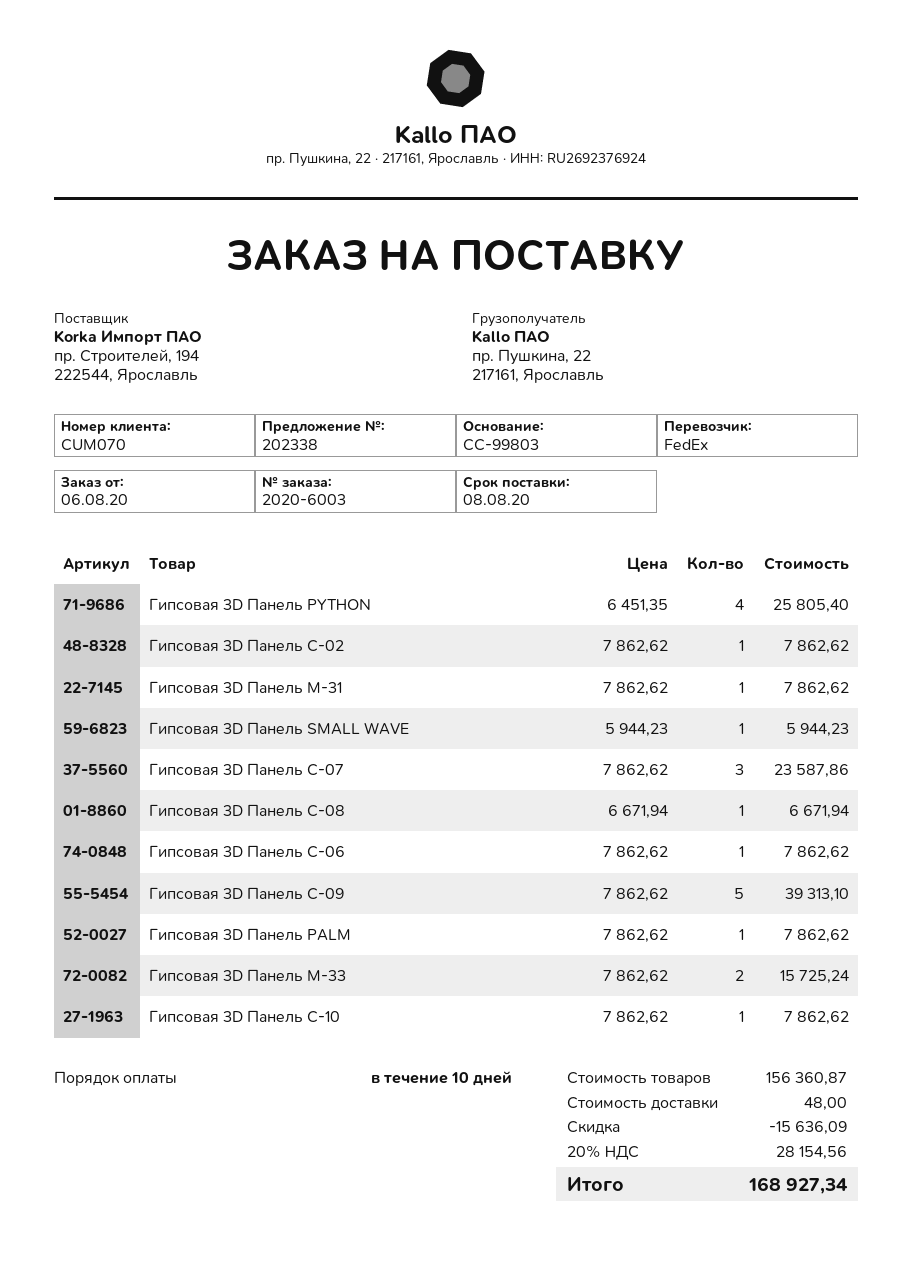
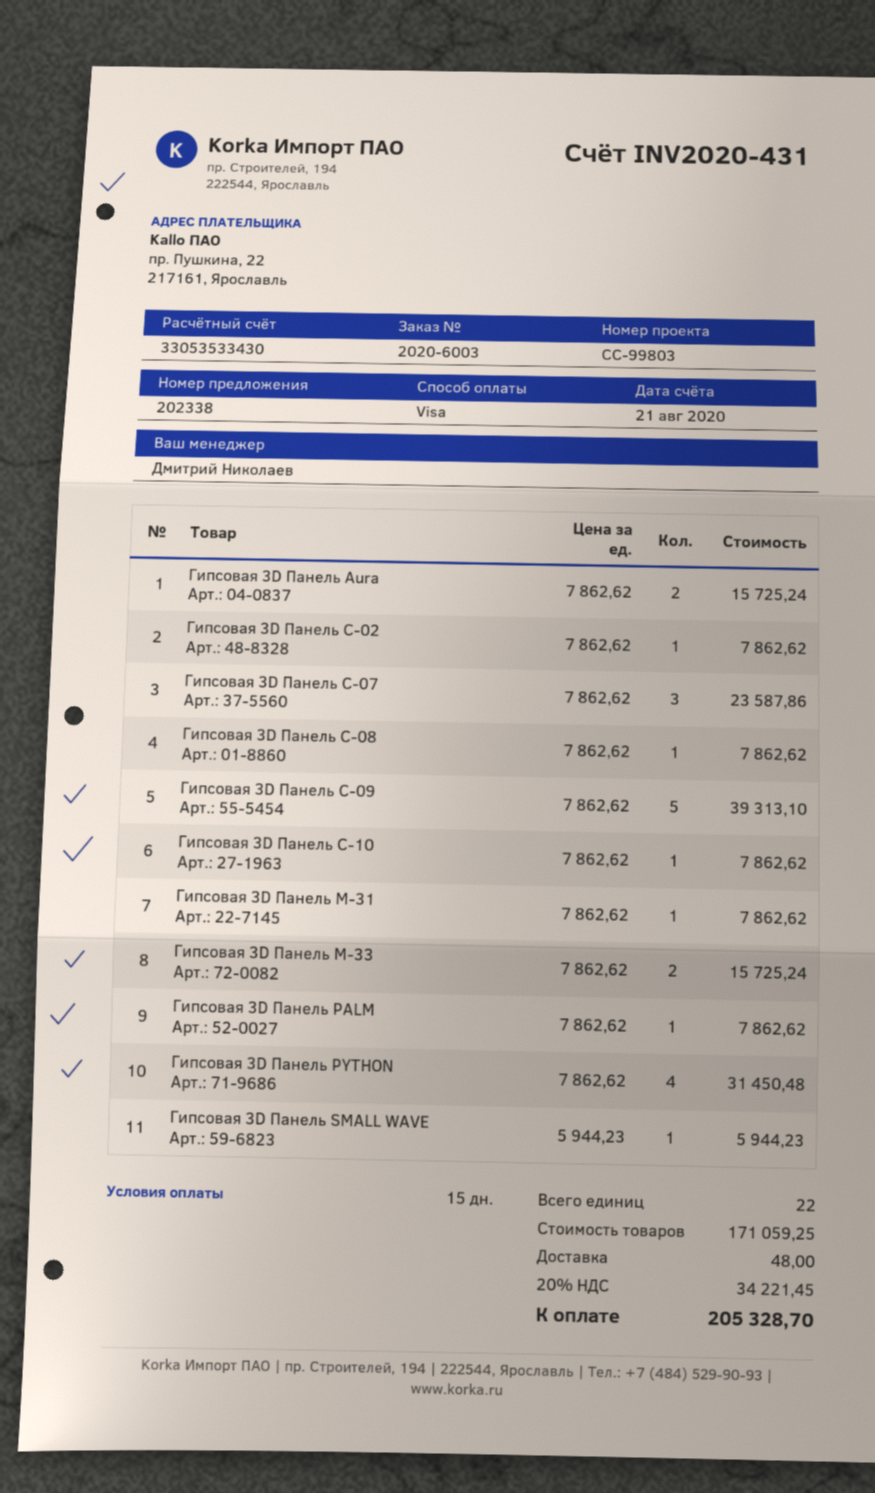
payment terms: 10 days -> 15 days
Гипсовая 3D Панель PYTHON: 4 x 6451.35 = 25805.40 -> 4 x 7862.62 = 31450.48
Гипсовая 3D Панель C-08: 1 x 6671.94 = 6671.94 -> 1 x 7862.62 = 7862.62
Гипсовая 3D Панель C-06: 1 x 7862.62 = 7862.62 -> none
Гипсовая 3D Панель Aura: none -> 2 x 7862.62 = 15725.24
subtotal: 156360.87 -> 171059.25
discount: 15636.09 -> none
tax: 20% = 28154.56 -> 20% = 34221.45
total: 168927.34 -> 205328.70

